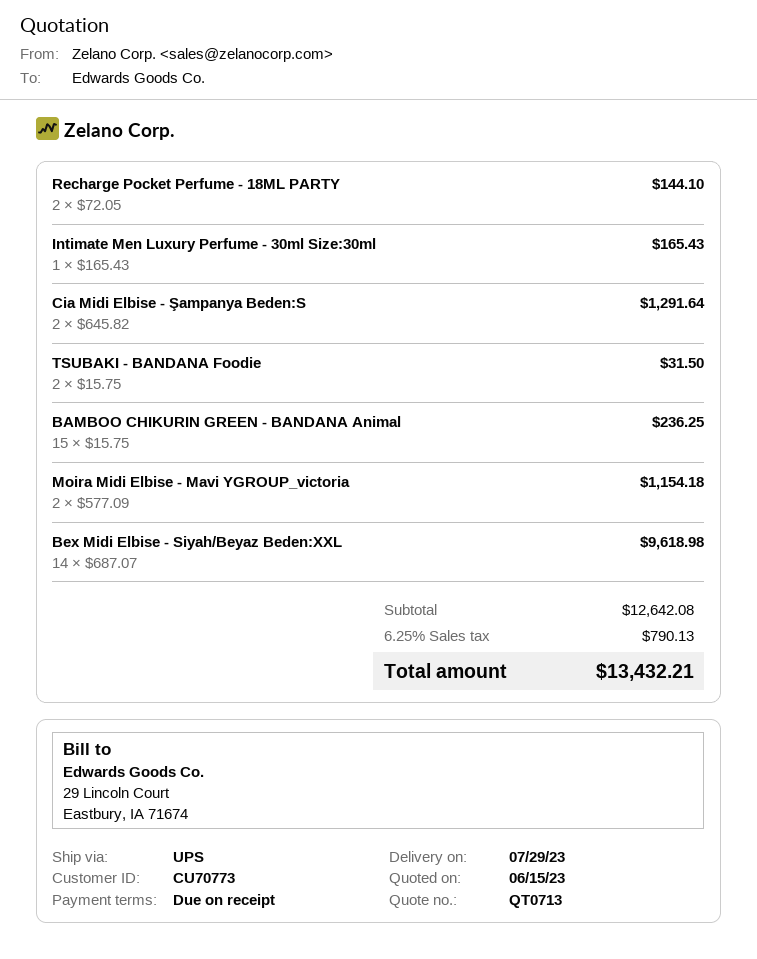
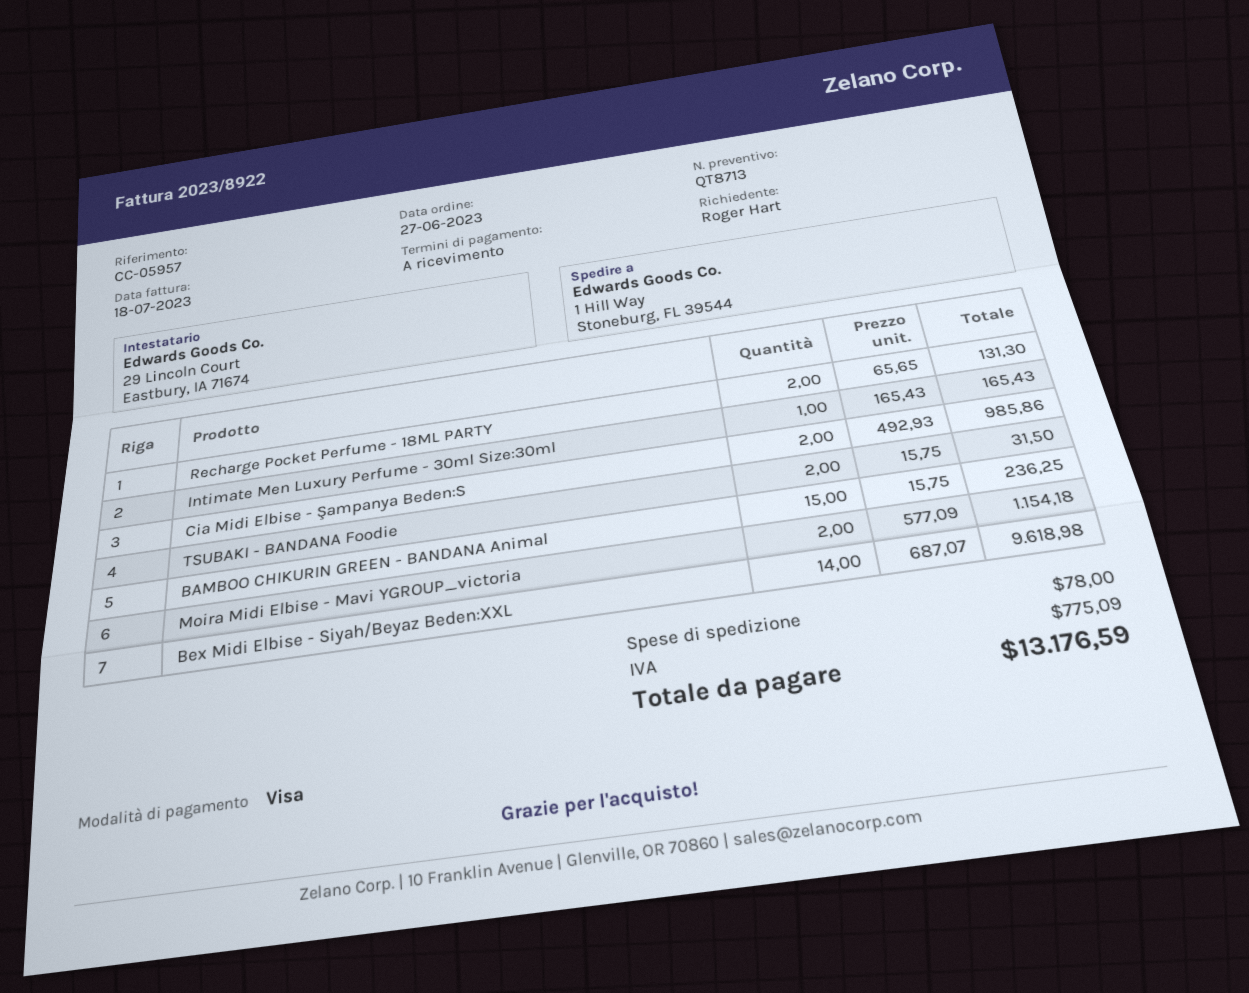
quote number: QT0713 -> QT8713
Recharge Pocket Perfume - 18ML PARTY: 2 x 72.05 = 144.10 -> 2 x 65.65 = 131.30
Cia Midi Elbise - Şampanya Beden:S: 2 x 645.82 = 1291.64 -> 2 x 492.93 = 985.86
shipping: none -> 78.00
tax: 790.13 -> 775.09
total: 13432.21 -> 13176.59

